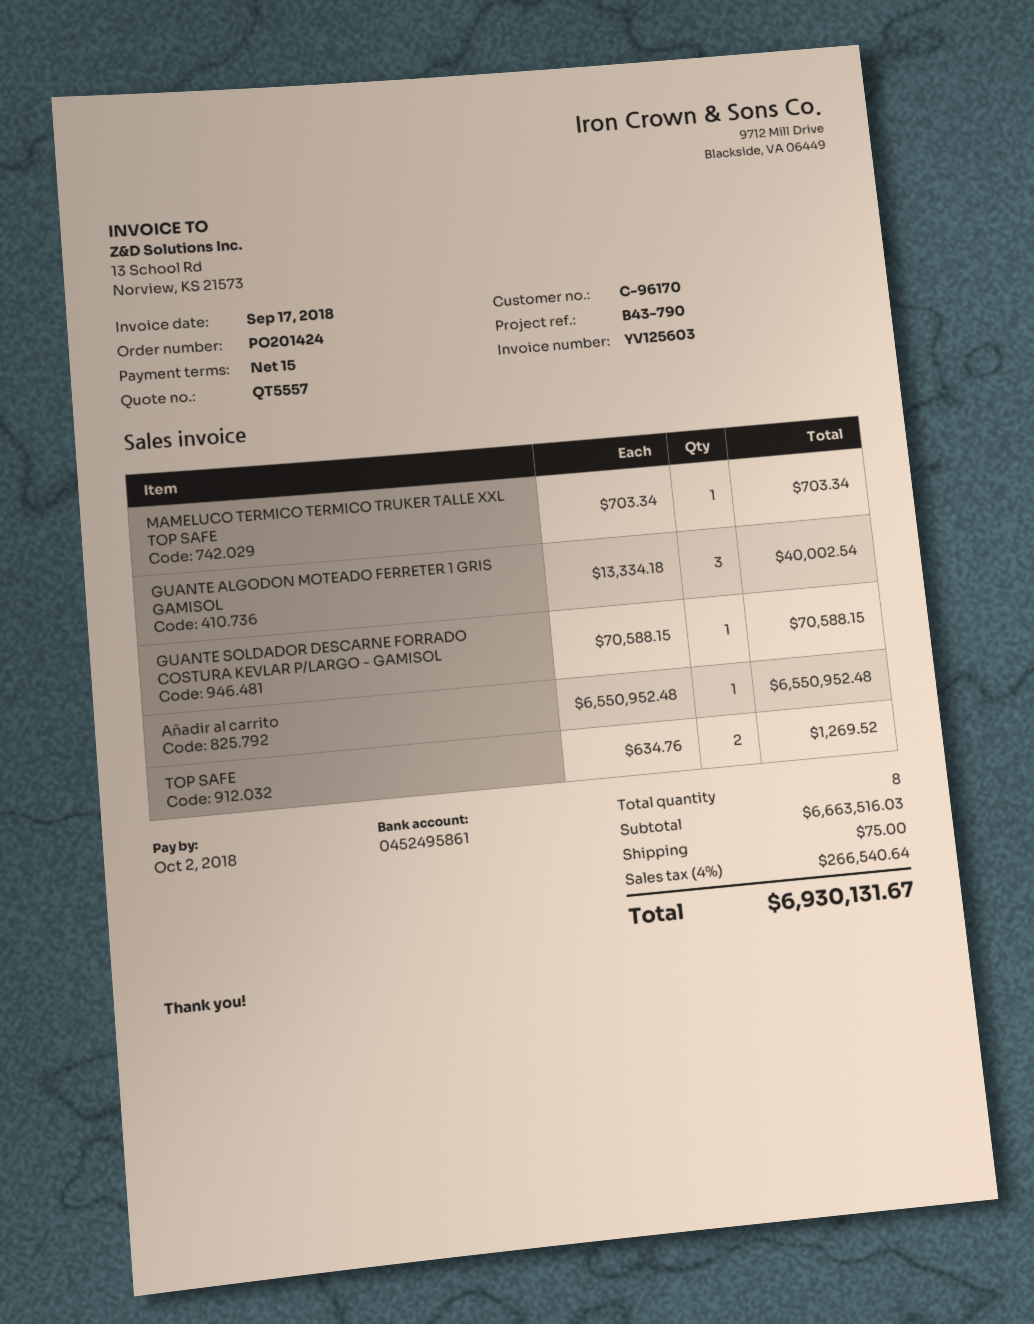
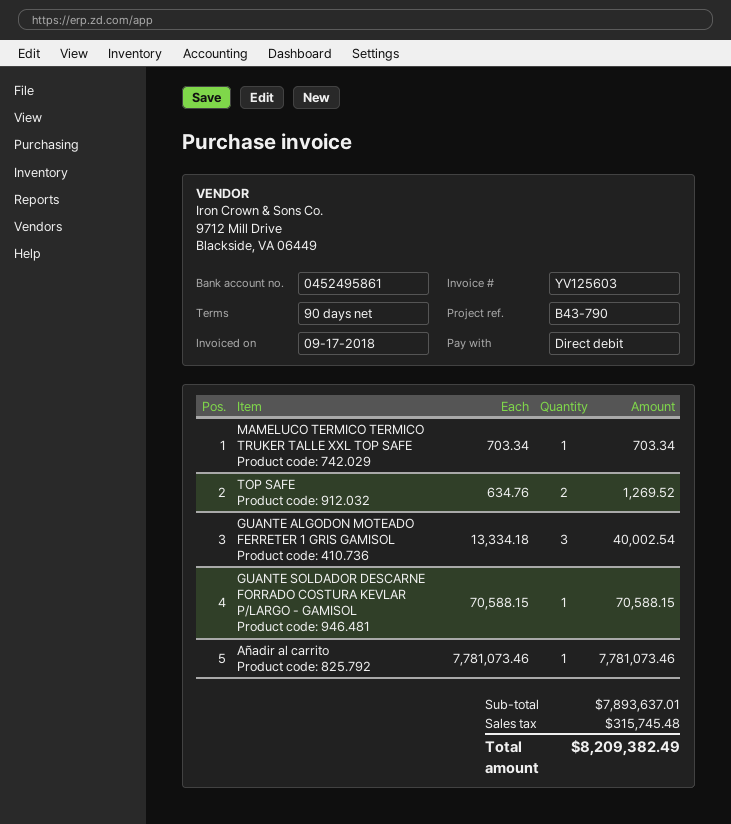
payment terms: 15 days -> 90 days
Añadir al carrito: 1 x 6550952.48 = 6550952.48 -> 1 x 7781073.46 = 7781073.46
subtotal: 6663516.03 -> 7893637.01
shipping: 75.00 -> none
tax: 266540.64 -> 315745.48
total: 6930131.67 -> 8209382.49

